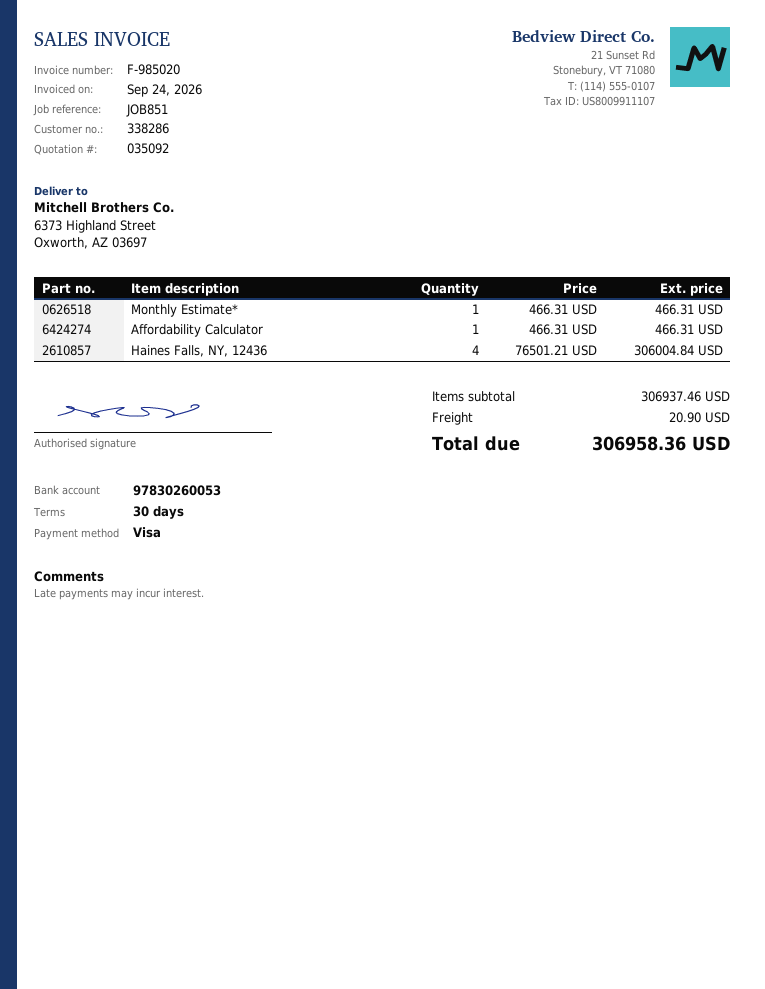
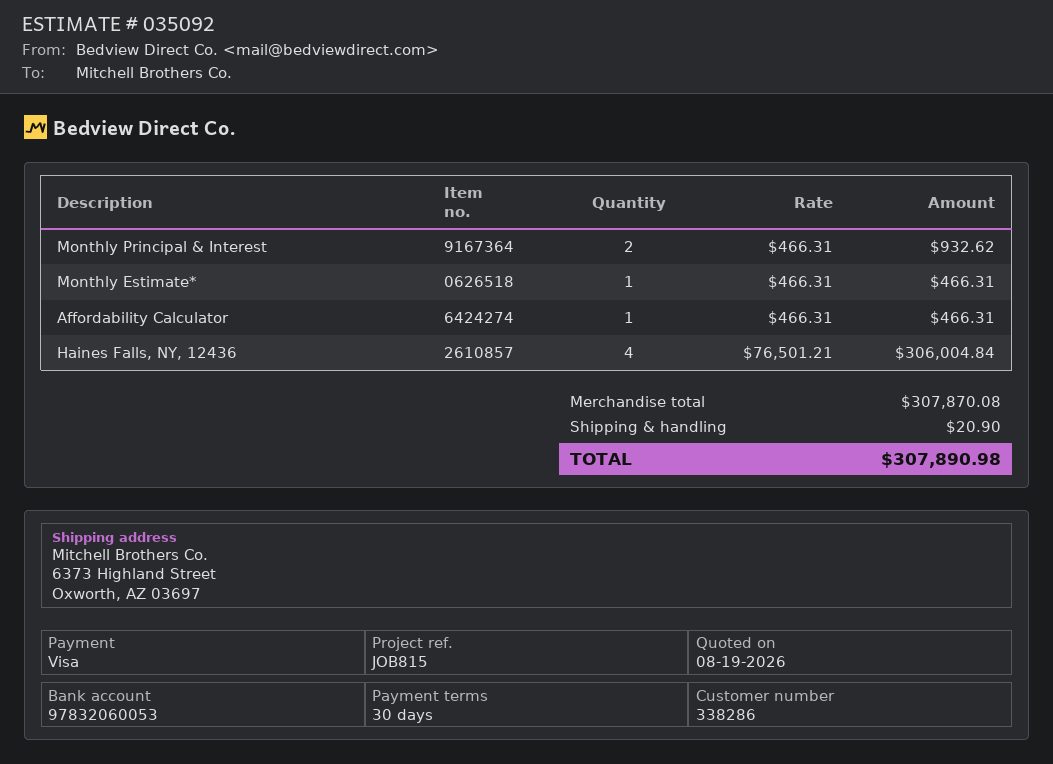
reference: JOB851 -> JOB815
bank account: 97830260053 -> 97832060053
Monthly Principal & Interest: none -> 2 x 466.31 = 932.62
subtotal: 306937.46 -> 307870.08
total: 306958.36 -> 307890.98

